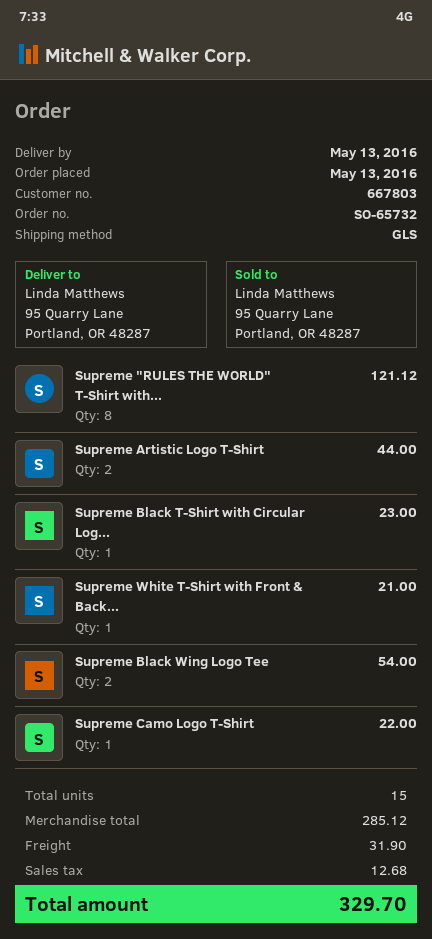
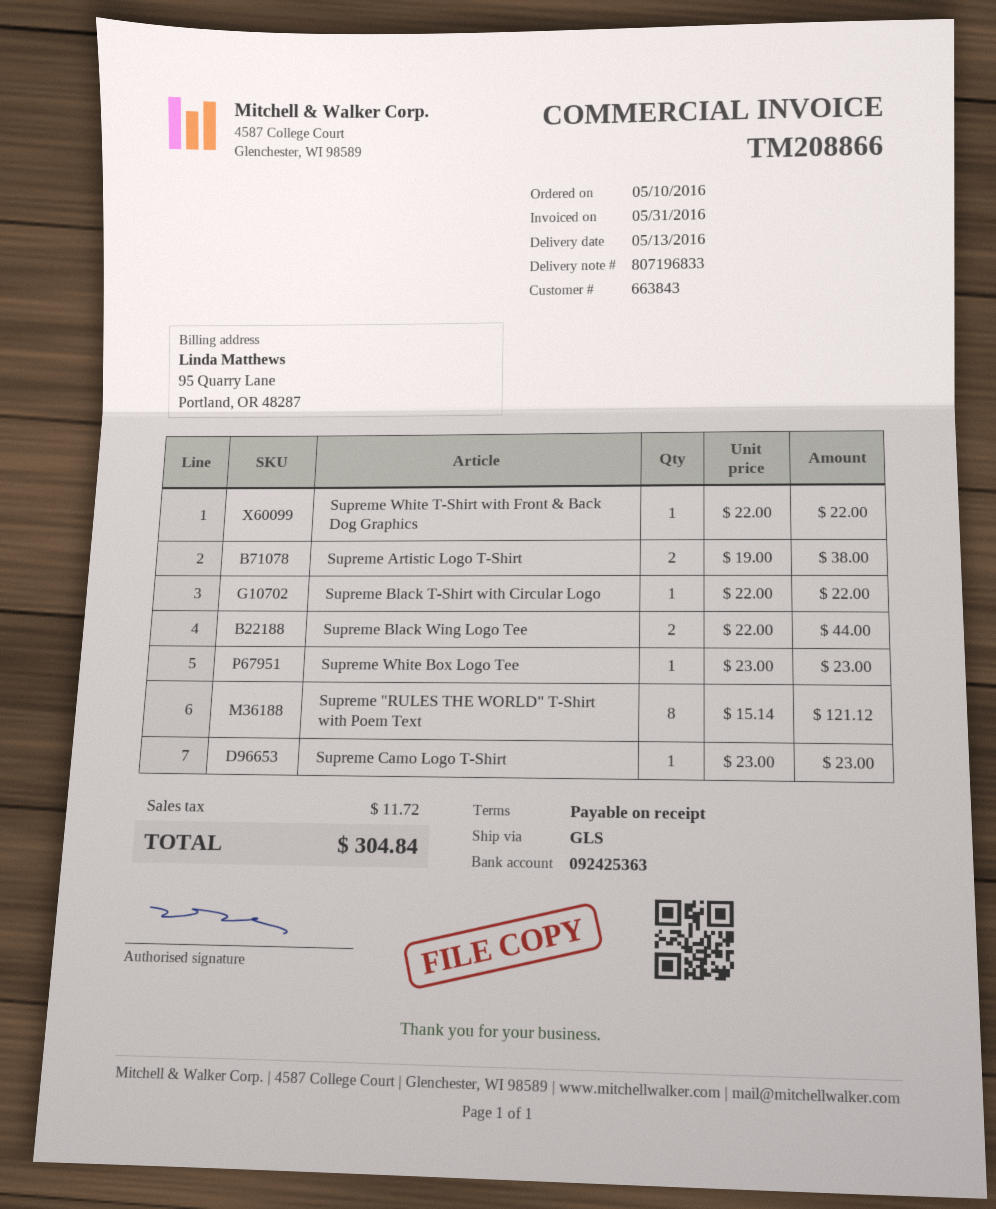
order date: 2016-05-13 -> 2016-05-10
customer number: 667803 -> 663843
Supreme Artistic Logo T-Shirt: 2 for 44.00 -> 2 for 38.00
Supreme Black T-Shirt with Circular Log...: 1 for 23.00 -> 1 for 22.00
Supreme White T-Shirt with Front & Back...: 1 for 21.00 -> 1 for 22.00
Supreme Black Wing Logo Tee: 2 for 54.00 -> 2 for 44.00
Supreme Camo Logo T-Shirt: 1 for 22.00 -> 1 for 23.00
Supreme White Box Logo Tee: none -> 1 for 23.00
shipping: 31.90 -> none
tax: 12.68 -> 11.72
total: 329.70 -> 304.84

